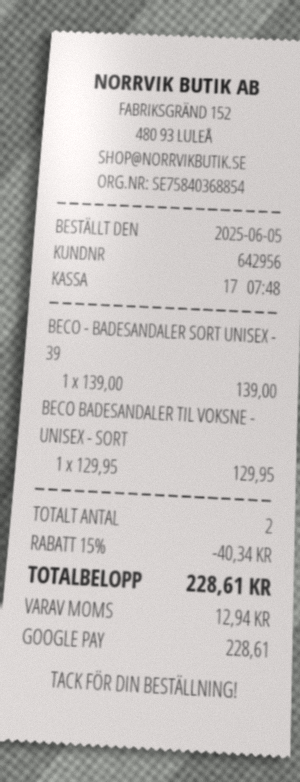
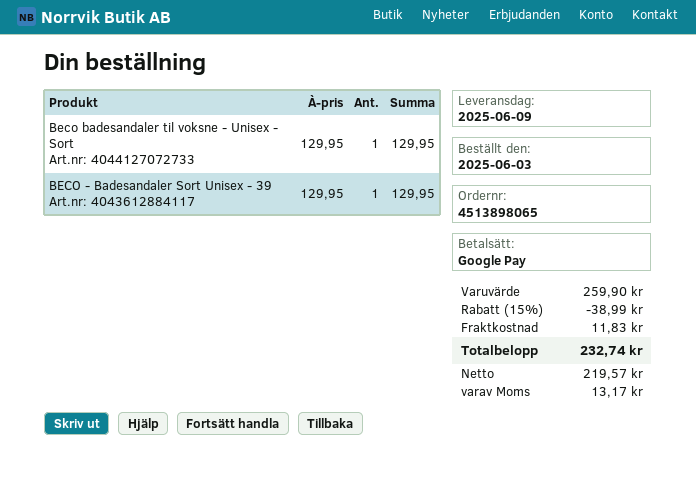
order date: 2025-06-05 -> 2025-06-03
BECO - BADESANDALER SORT UNISEX - 39: 1 x 139.00 = 139.00 -> 1 x 129.95 = 129.95
discount: 15% = 40.34 -> 15% = 38.99
shipping: none -> 11.83
tax: 12.94 -> 13.17
total: 228.61 -> 232.74

